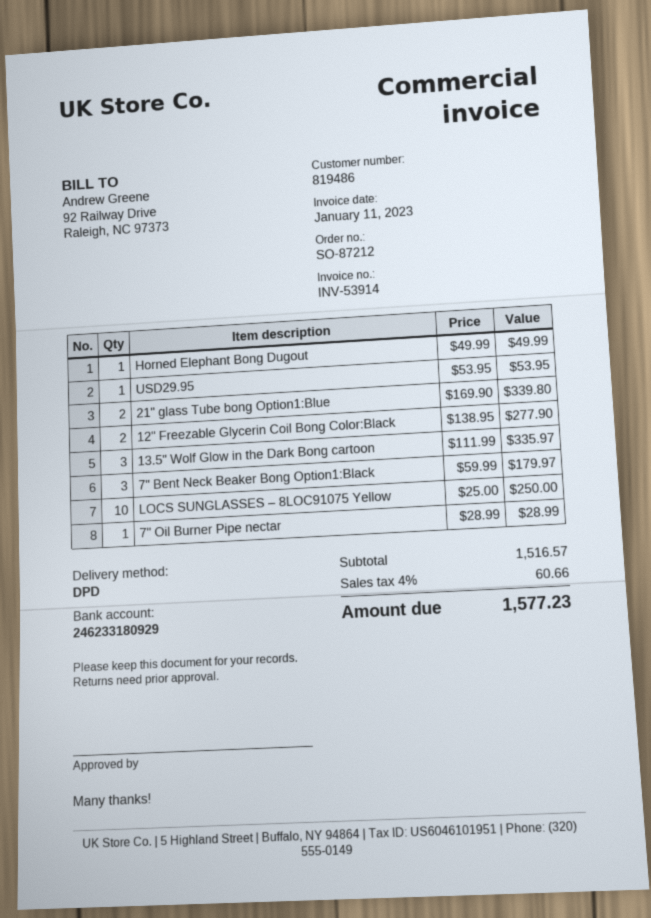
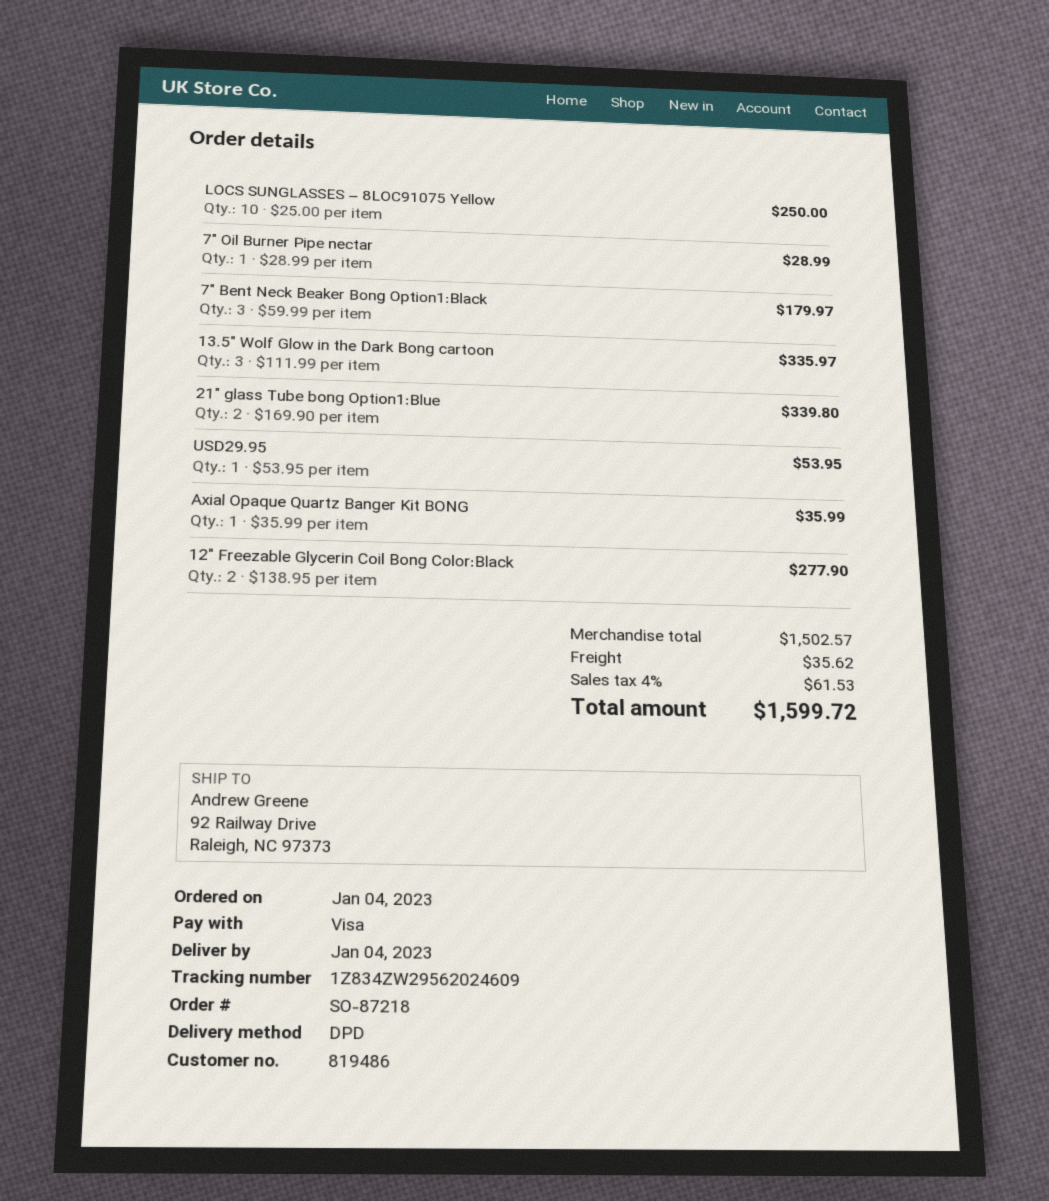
order number: SO-87212 -> SO-87218
Horned Elephant Bong Dugout: 1 x 49.99 = 49.99 -> none
Axial Opaque Quartz Banger Kit BONG: none -> 1 x 35.99 = 35.99
subtotal: 1516.57 -> 1502.57
shipping: none -> 35.62
tax: 4% = 60.66 -> 4% = 61.53
total: 1577.23 -> 1599.72

